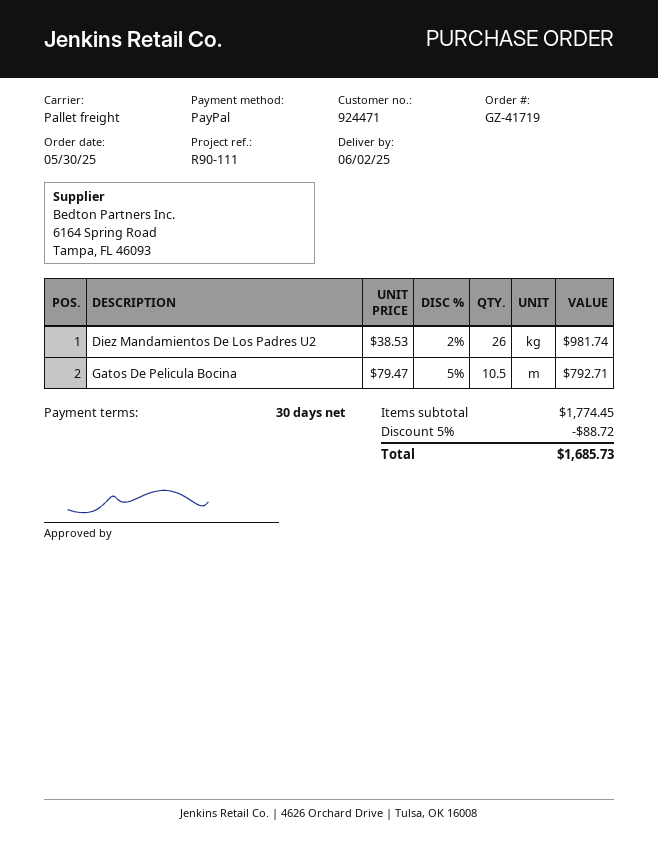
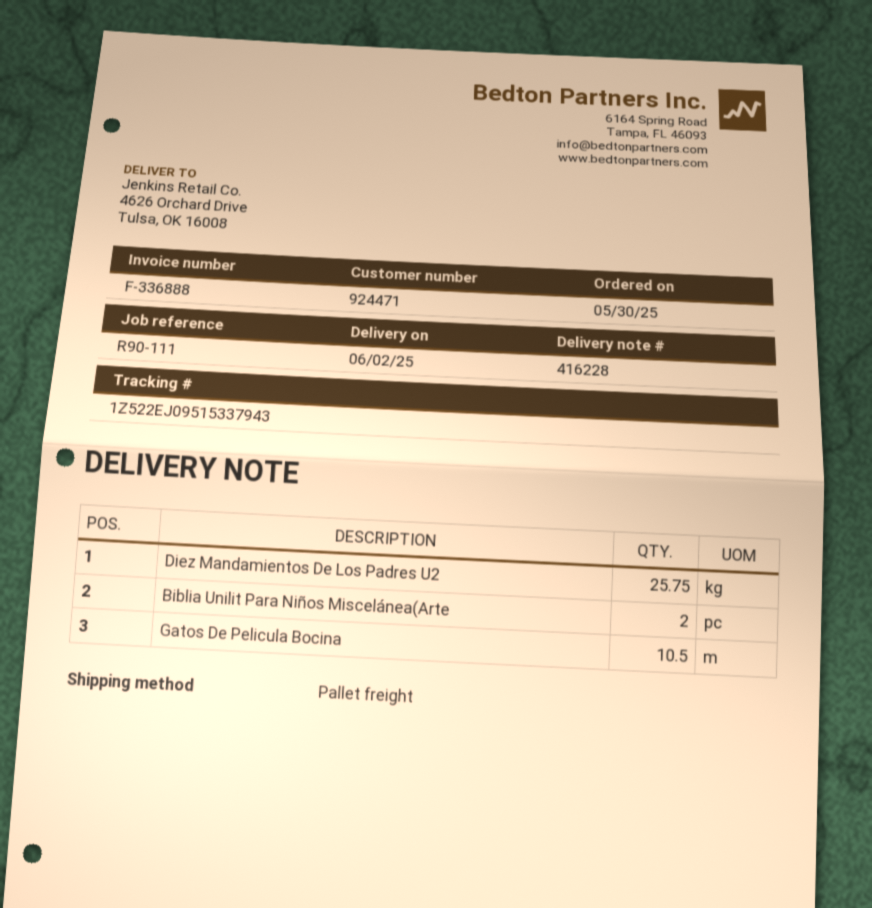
Diez Mandamientos De Los Padres U2: 26 -> 25.75
Biblia Unilit Para Niños Miscelánea(Arte: none -> 2

